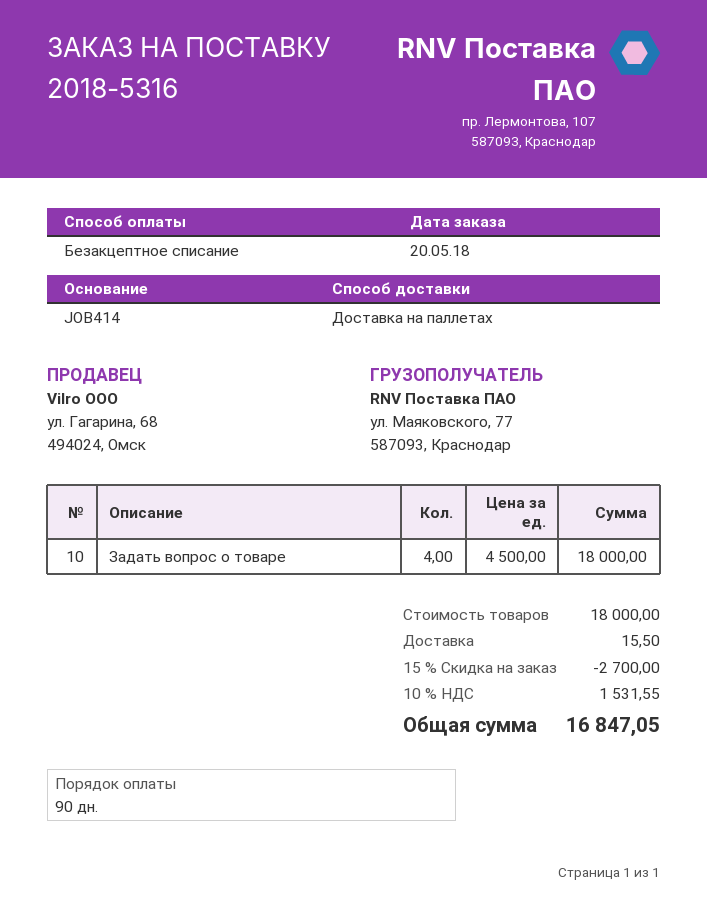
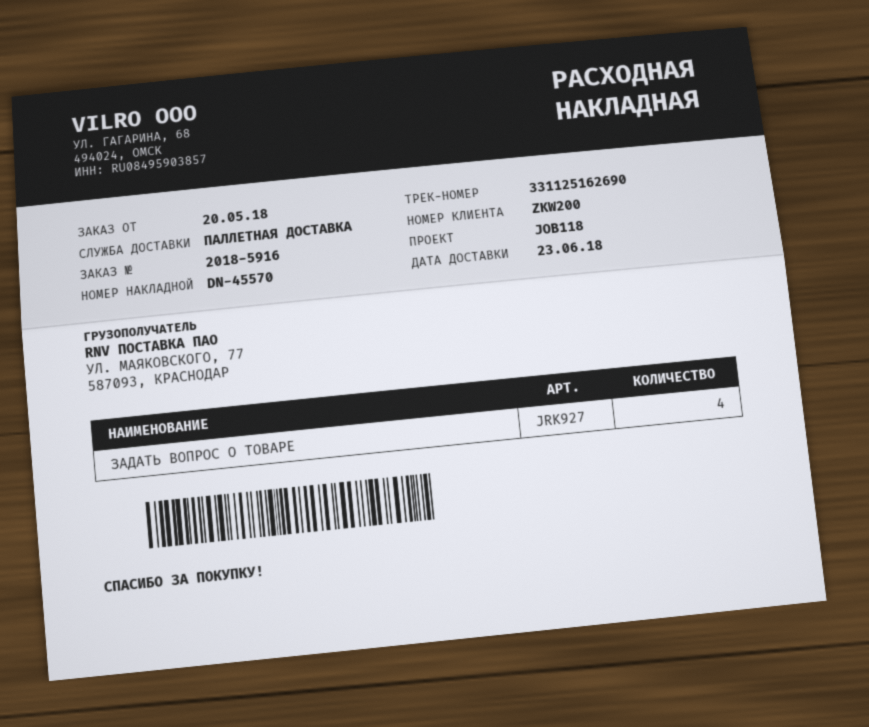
order number: 2018-5316 -> 2018-5916
reference: JOB414 -> JOB118

